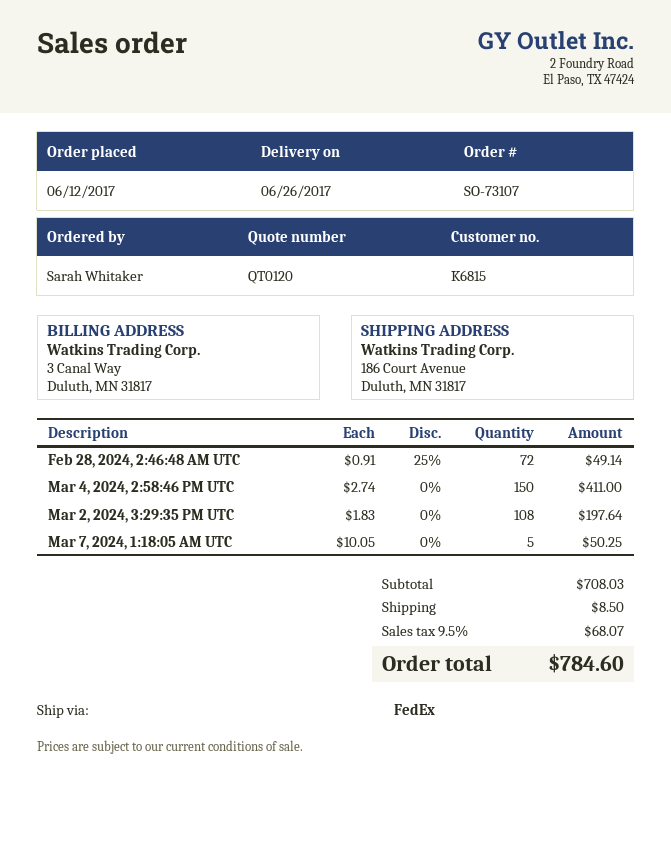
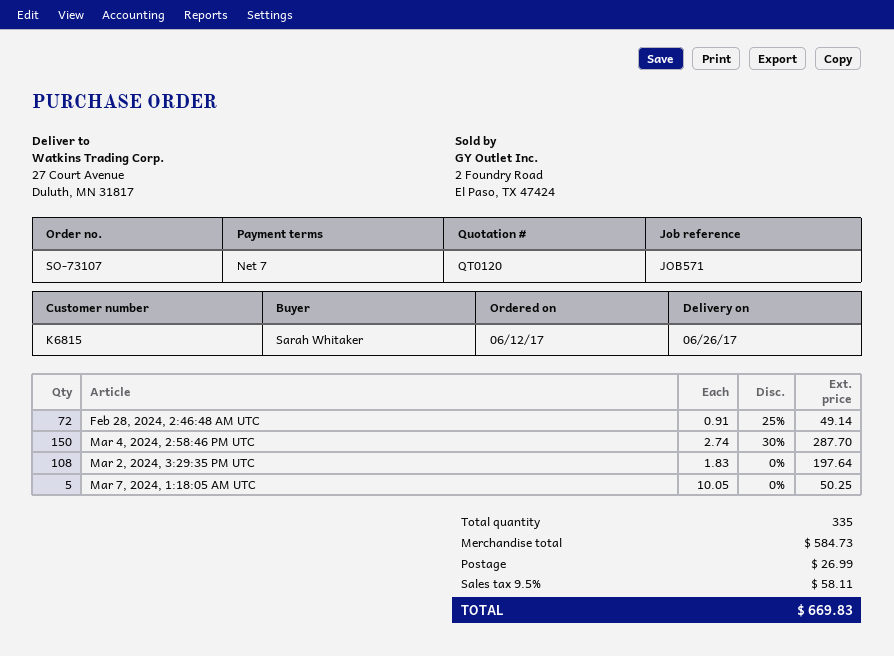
ship to: 186 Court Avenue, Duluth, MN 31817 -> 27 Court Avenue, Duluth, MN 31817
Mar 4, 2024, 2:58:46 PM UTC: 150 x 2.74 = 411.00 -> 150 x 2.74 - 30% = 287.70
subtotal: 708.03 -> 584.73
shipping: 8.50 -> 26.99
tax: 9.5% = 68.07 -> 9.5% = 58.11
total: 784.60 -> 669.83

